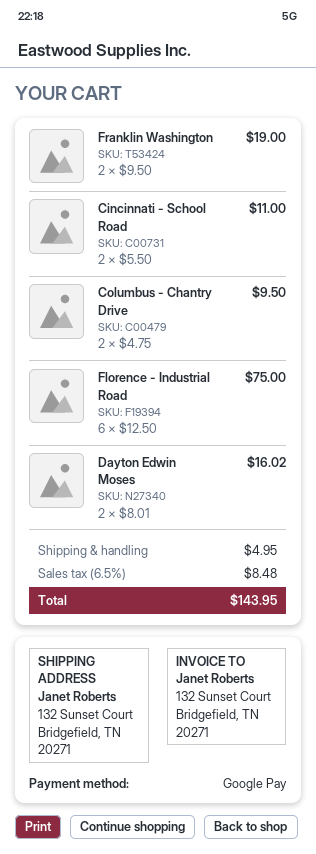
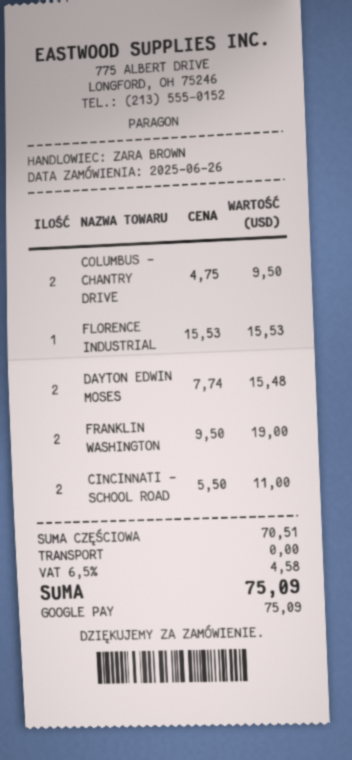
Florence - Industrial Road: 6 x 12.50 = 75.00 -> none
Dayton Edwin Moses: 2 x 8.01 = 16.02 -> 2 x 7.74 = 15.48
FLORENCE INDUSTRIAL: none -> 1 x 15.53 = 15.53
shipping: 4.95 -> 0.00
tax: 6.5% = 8.48 -> 6.5% = 4.58
total: 143.95 -> 75.09

